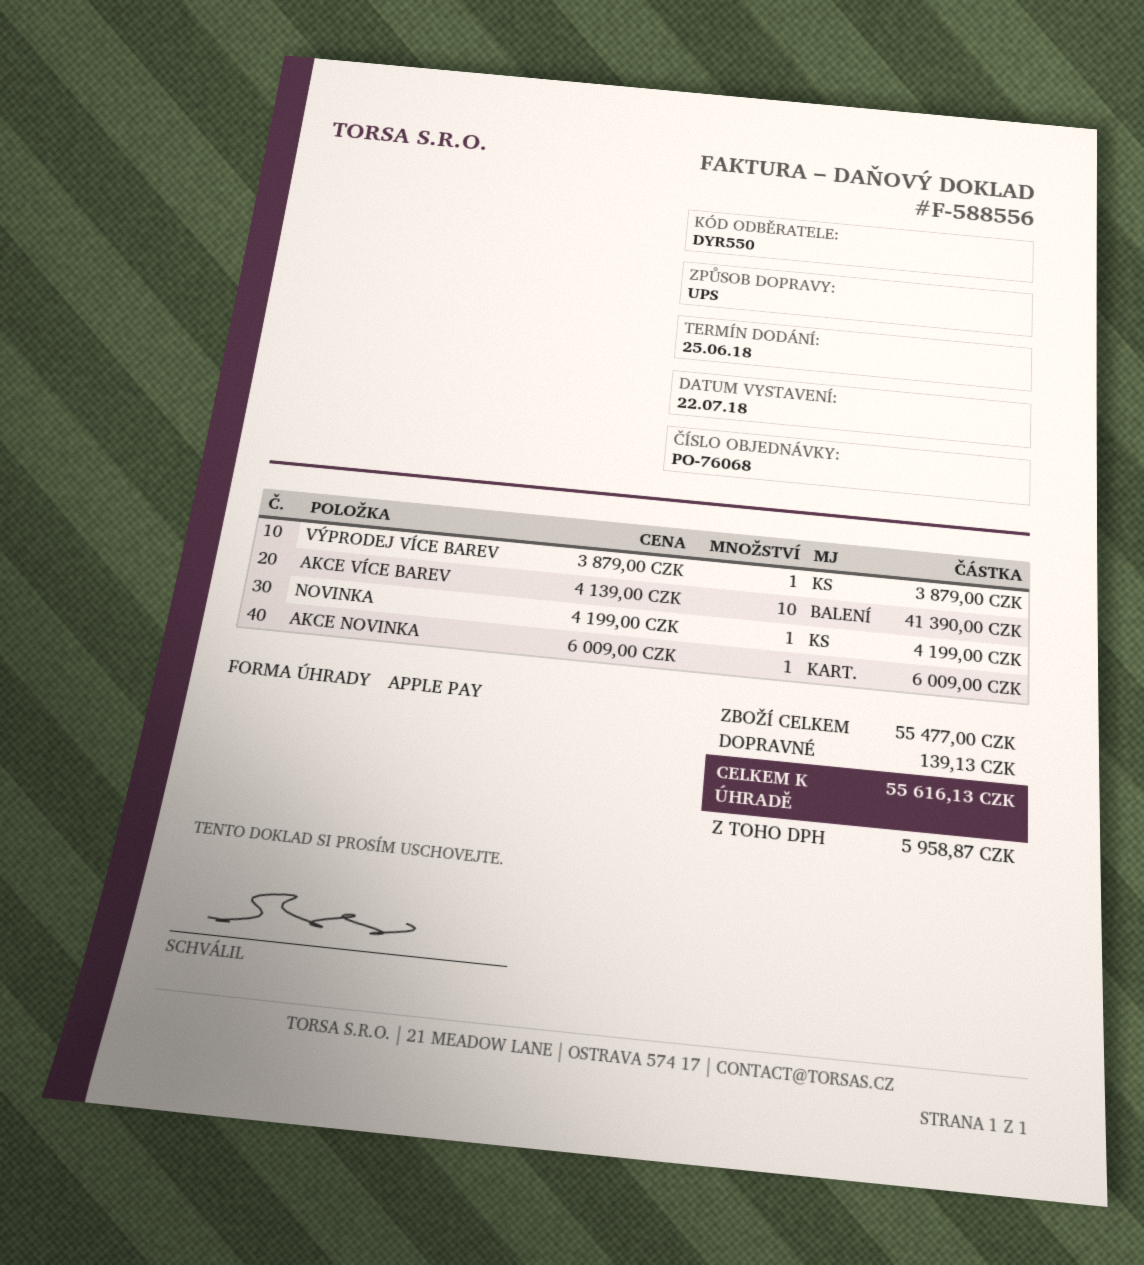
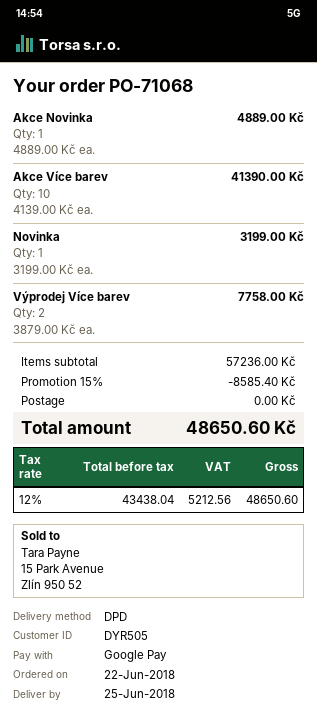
order number: PO-76068 -> PO-71068
customer number: DYR550 -> DYR505
payment method: Apple Pay -> Google Pay
shipping method: UPS -> DPD
VÝPRODEJ VÍCE BAREV: 1 x 3879.00 = 3879.00 -> 2 x 3879.00 = 7758.00
NOVINKA: 1 x 4199.00 = 4199.00 -> 1 x 3199.00 = 3199.00
AKCE NOVINKA: 1 x 6009.00 = 6009.00 -> 1 x 4889.00 = 4889.00
subtotal: 55477.00 -> 57236.00
discount: none -> 15% = 8585.40
shipping: 139.13 -> 0.00
tax: 5958.87 -> 5212.56
total: 55616.13 -> 48650.60

